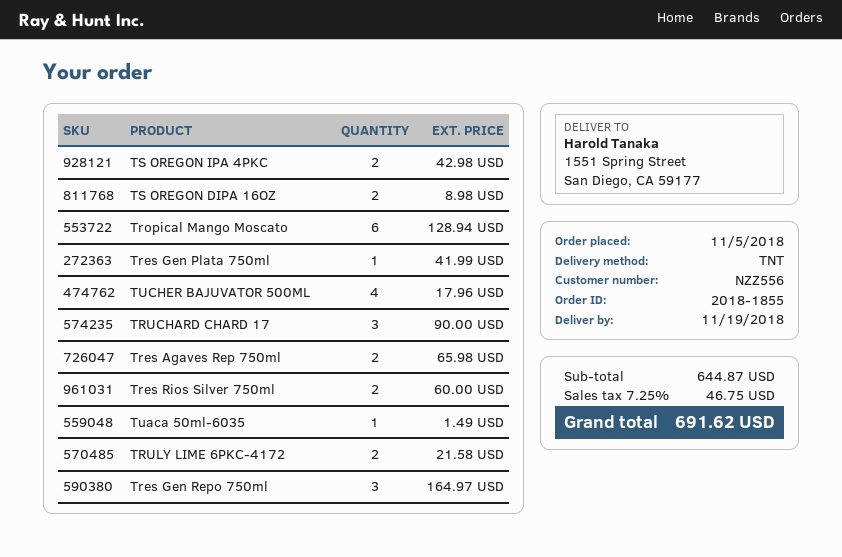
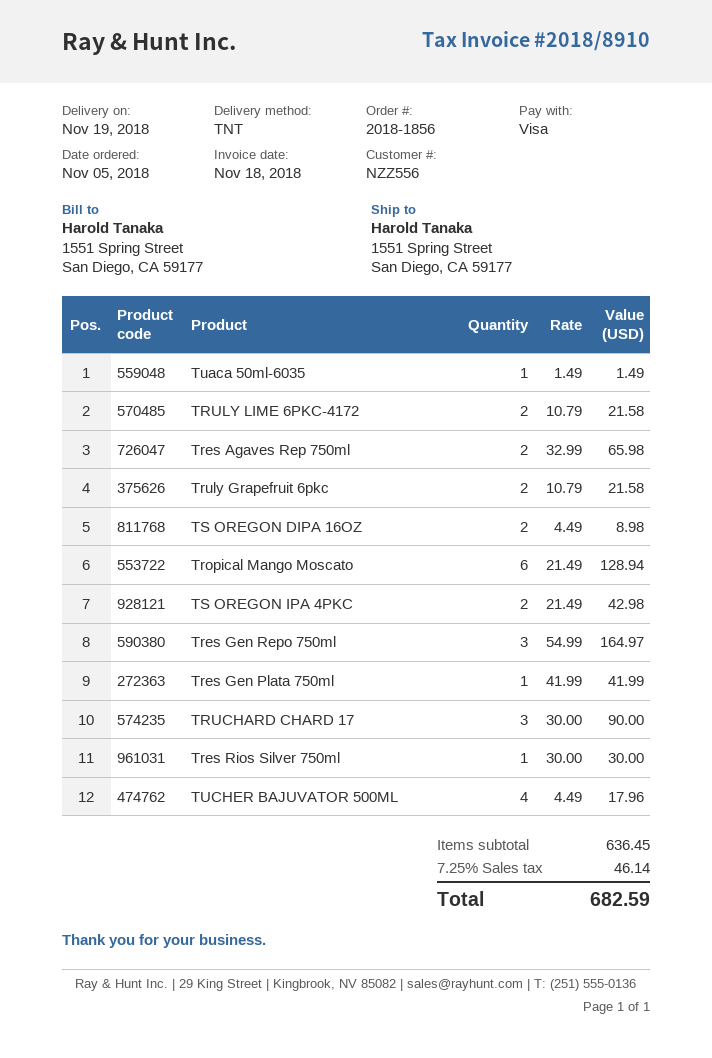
order number: 2018-1855 -> 2018-1856
Tres Rios Silver 750ml: 2 for 60.00 -> 1 for 30.00
Truly Grapefruit 6pkc: none -> 2 for 21.58
subtotal: 644.87 -> 636.45
tax: 7.25% = 46.75 -> 7.25% = 46.14
total: 691.62 -> 682.59

